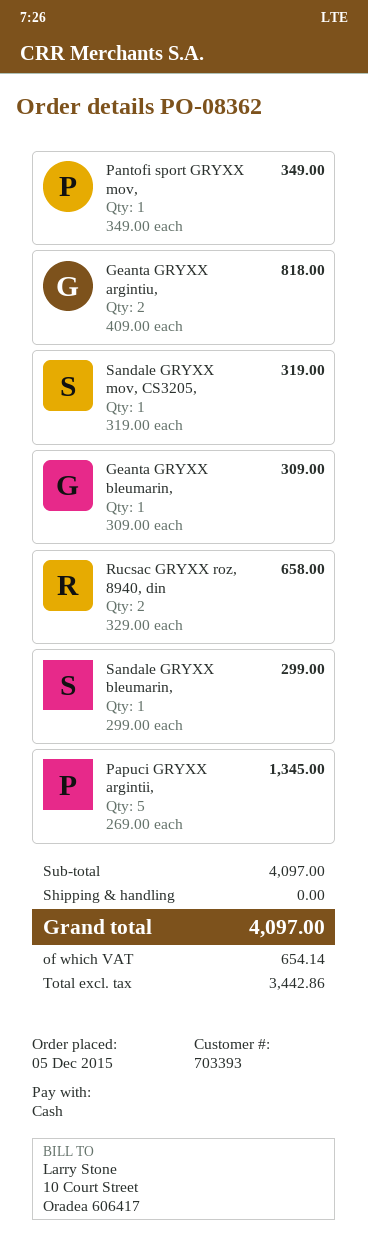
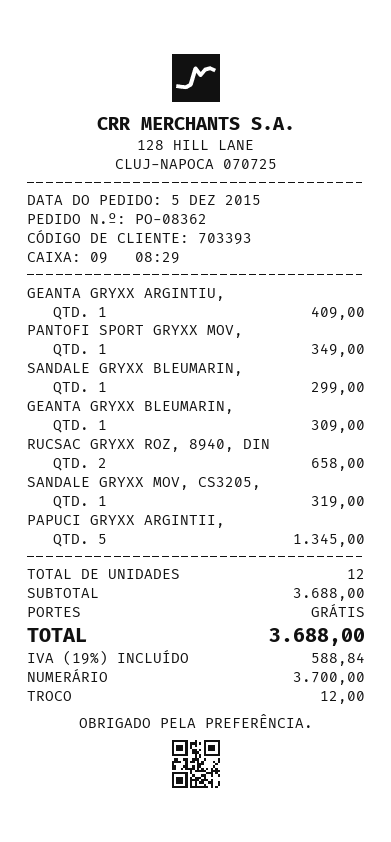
Geanta GRYXX argintiu,: 2 for 818.00 -> 1 for 409.00
subtotal: 4097.00 -> 3688.00
tax: 654.14 -> 588.84
total: 4097.00 -> 3688.00

